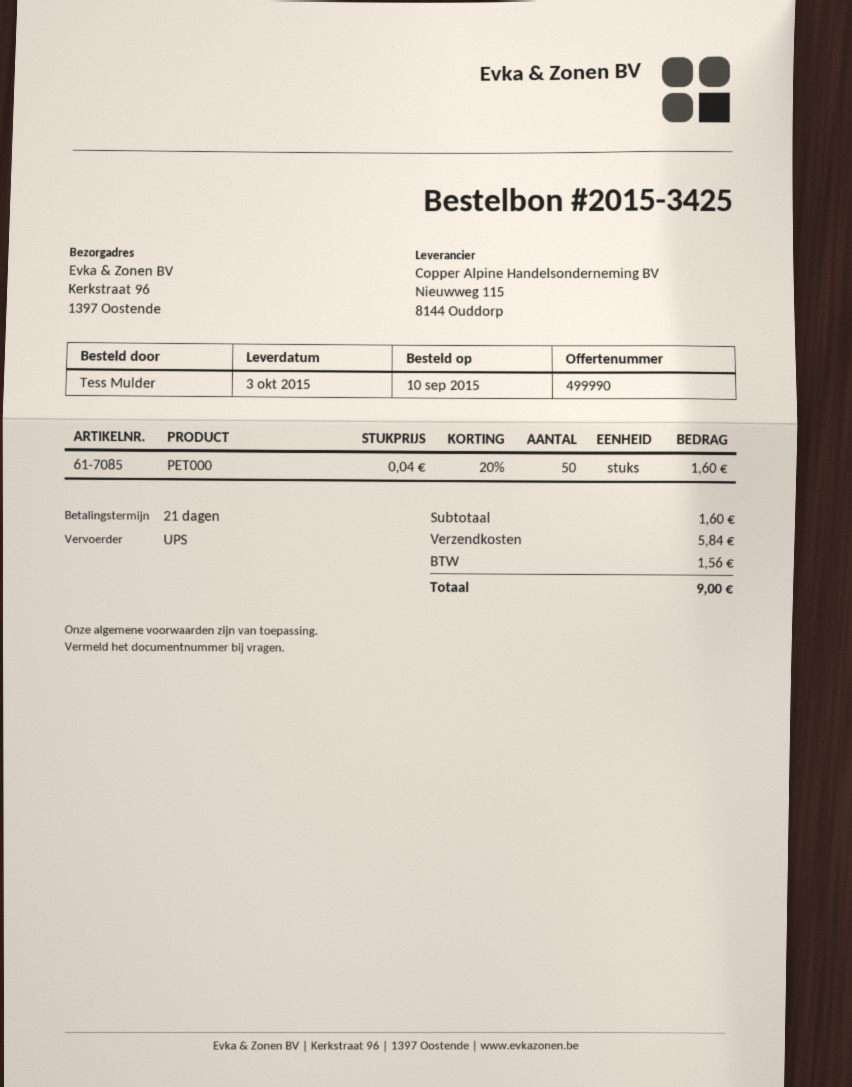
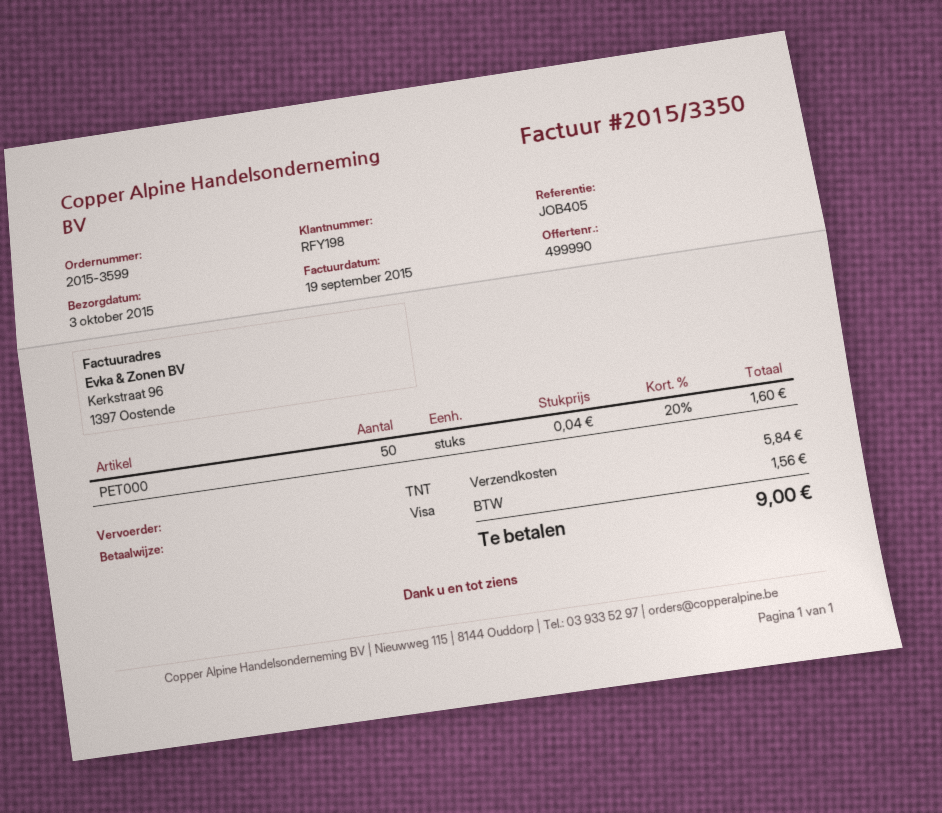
order number: 2015-3425 -> 2015-3599
shipping method: UPS -> TNT

